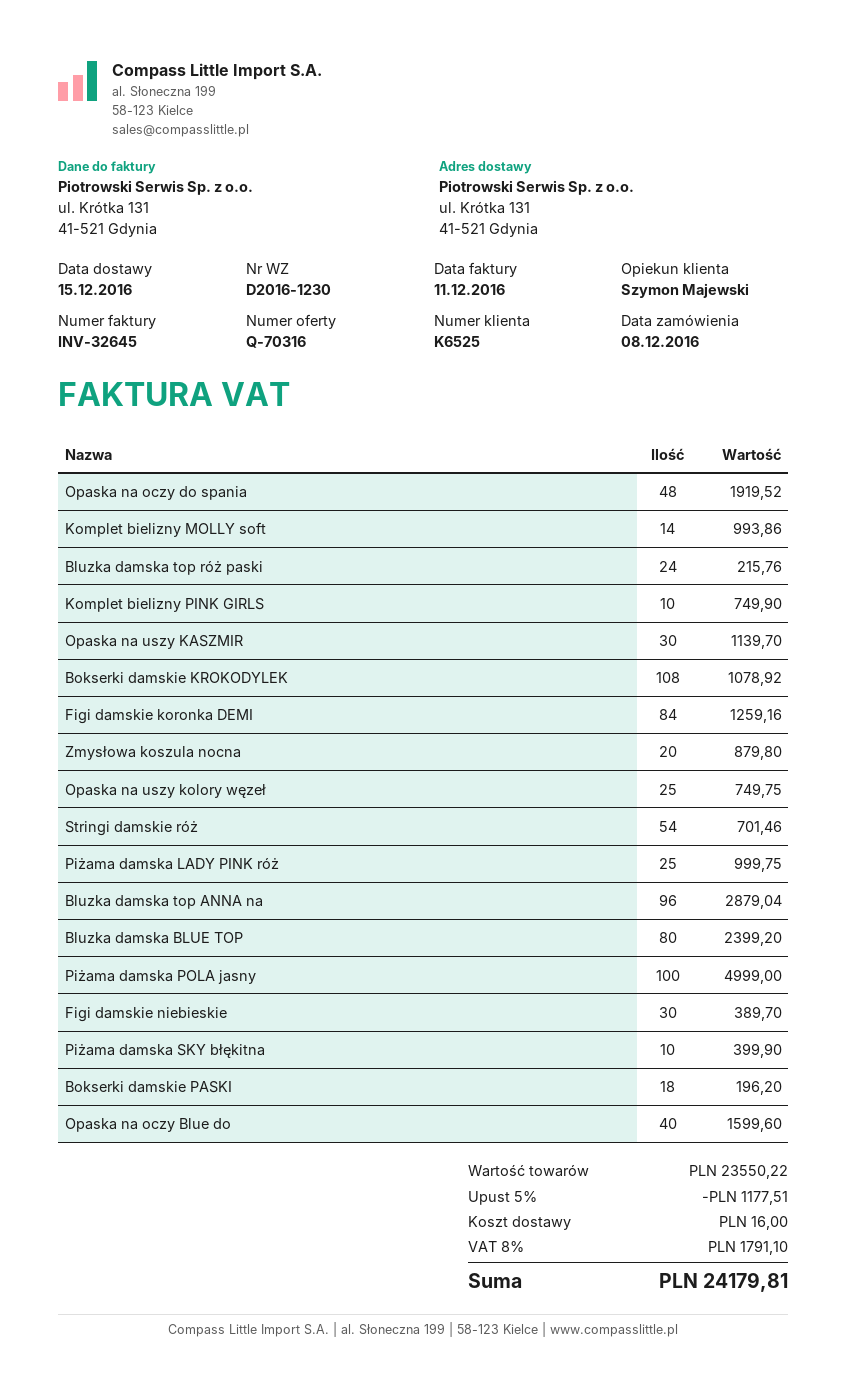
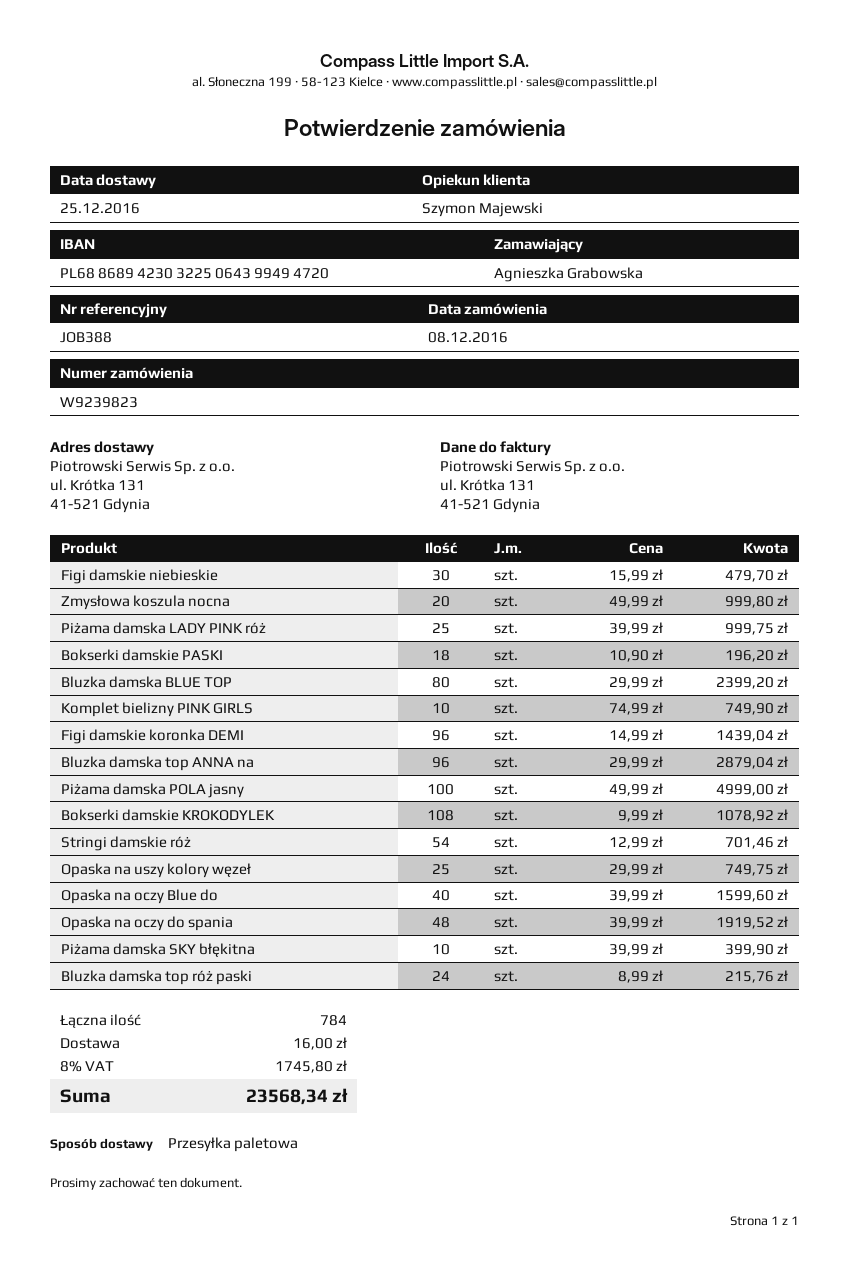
delivery date: 2016-12-15 -> 2016-12-25
Komplet bielizny MOLLY soft: 14 for 993.86 -> none
Opaska na uszy KASZMIR: 30 for 1139.70 -> none
Figi damskie koronka DEMI: 84 for 1259.16 -> 96 for 1439.04
Zmysłowa koszula nocna: 20 for 879.80 -> 20 for 999.80
Figi damskie niebieskie: 30 for 389.70 -> 30 for 479.70
discount: 5% = 1177.51 -> none
tax: 8% = 1791.10 -> 8% = 1745.80
total: 24179.81 -> 23568.34

